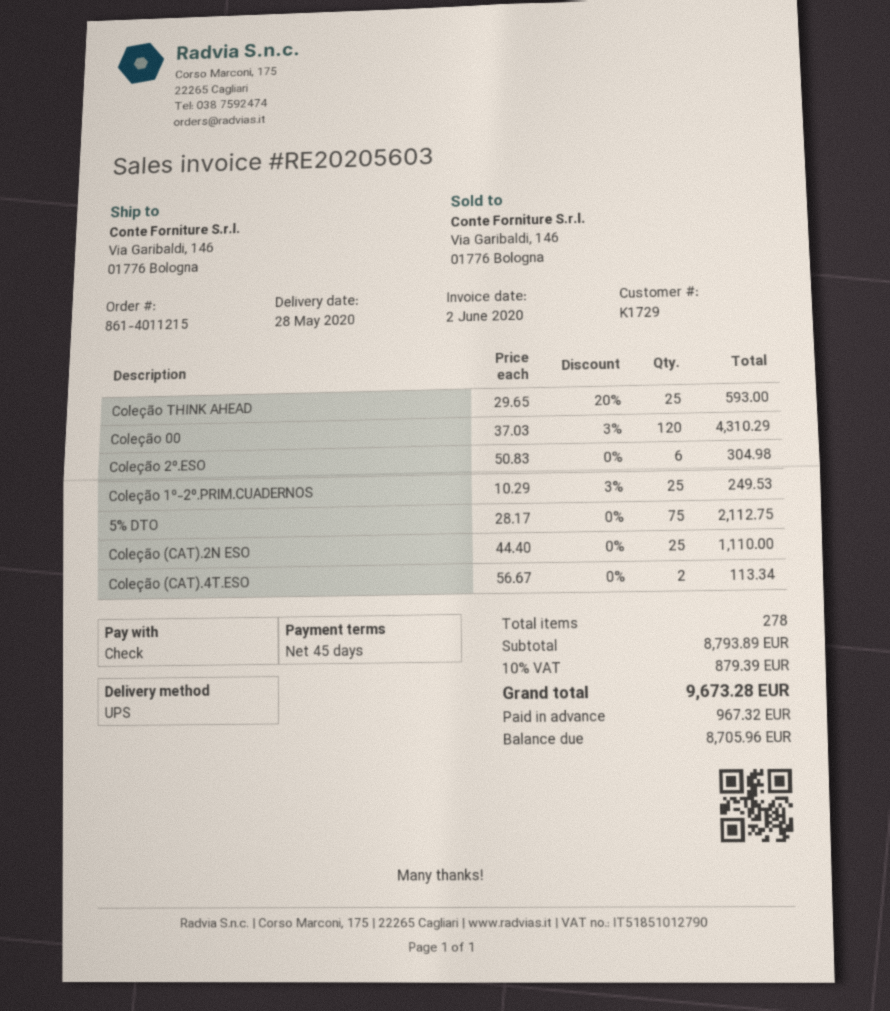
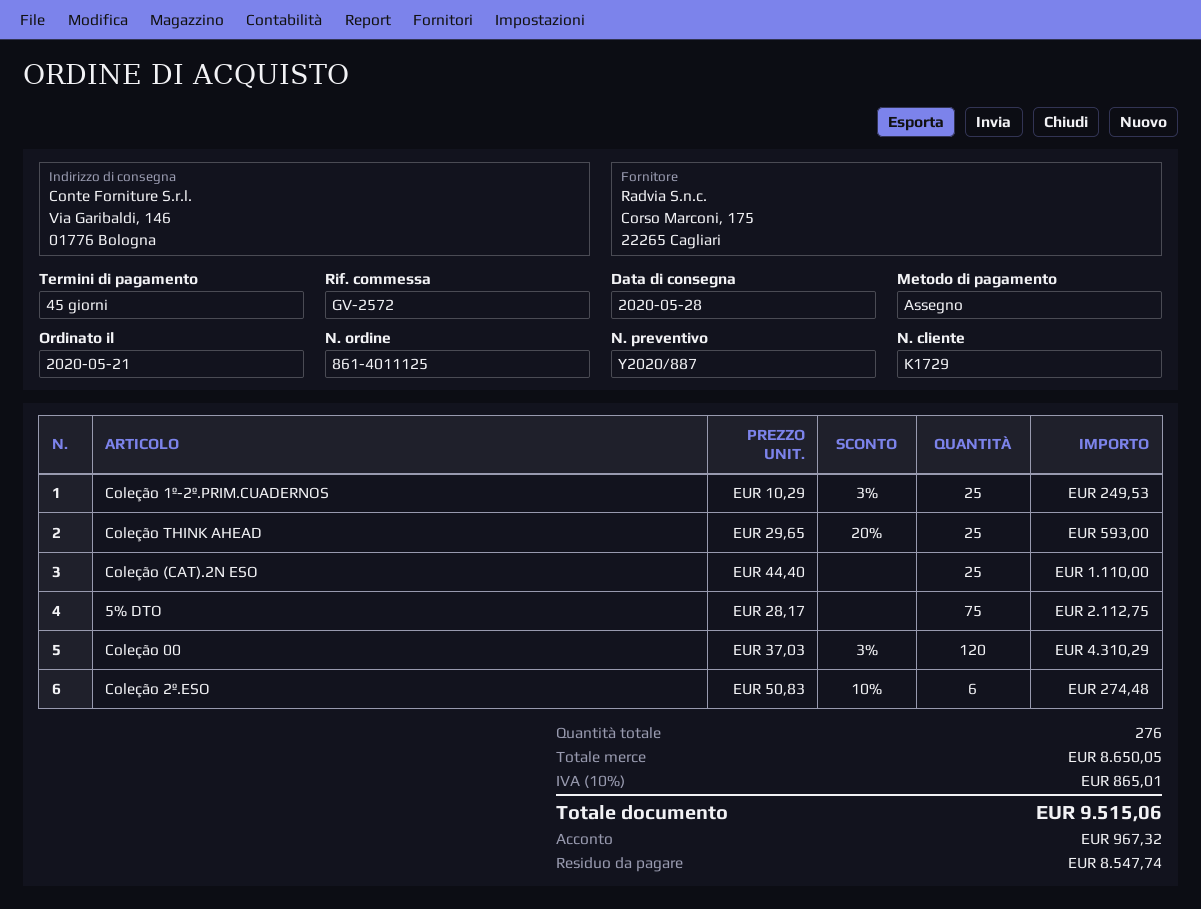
order number: 861-4011215 -> 861-4011125
Coleção 2º.ESO: 6 x 50.83 = 304.98 -> 6 x 50.83 - 10% = 274.48
Coleção (CAT).4T.ESO: 2 x 56.67 = 113.34 -> none
total quantity: 278 -> 276
subtotal: 8793.89 -> 8650.05
tax: 10% = 879.39 -> 10% = 865.01
total: 9673.28 -> 9515.06
balance: 8705.96 -> 8547.74

